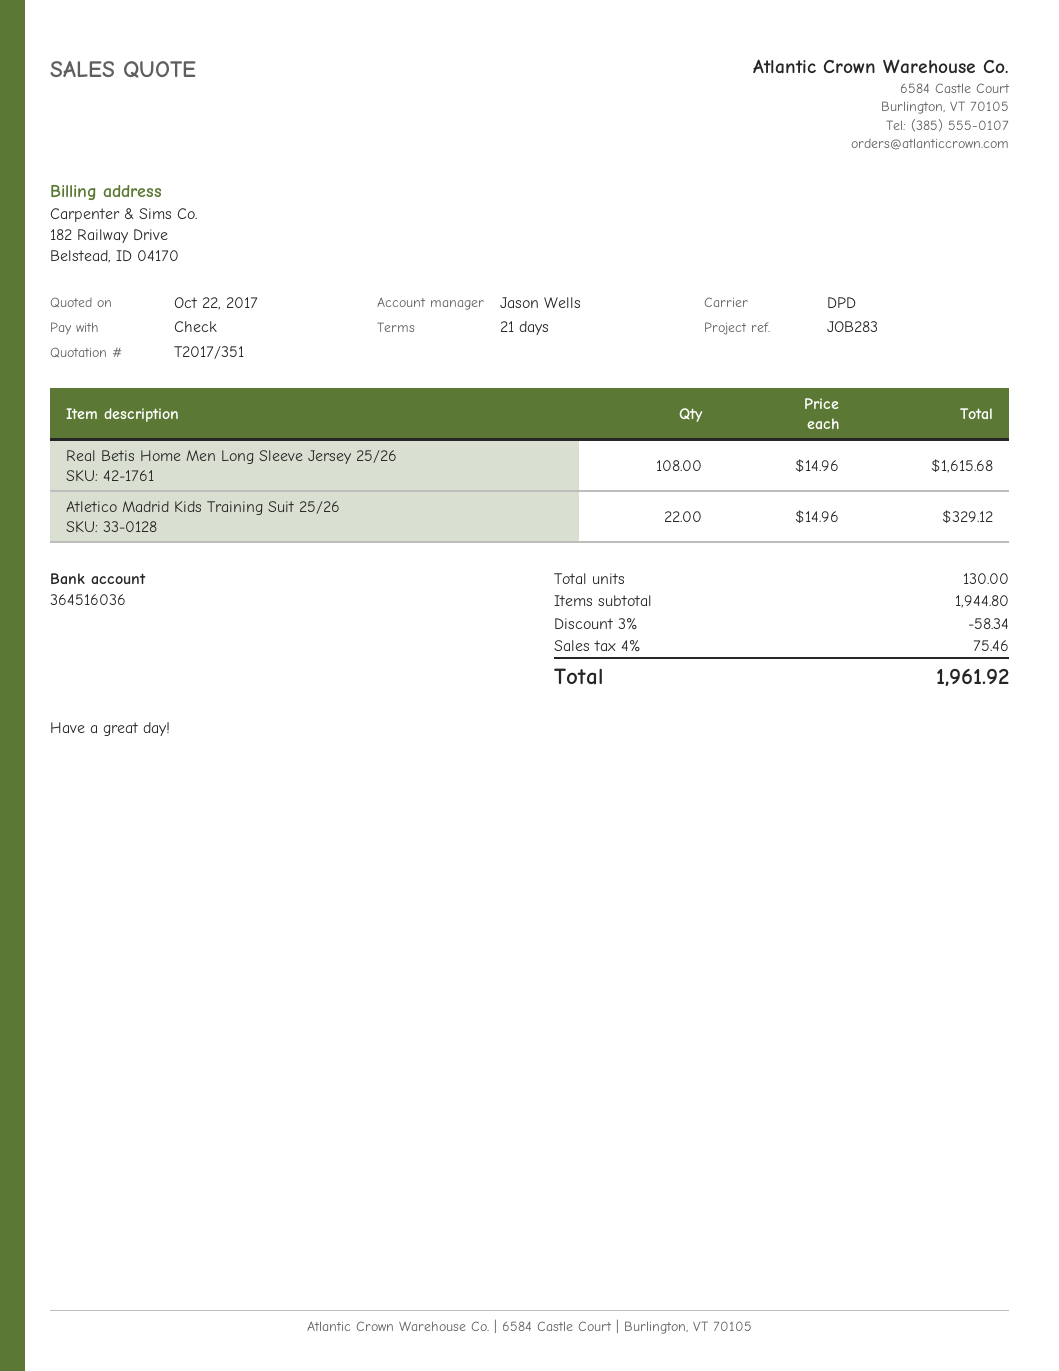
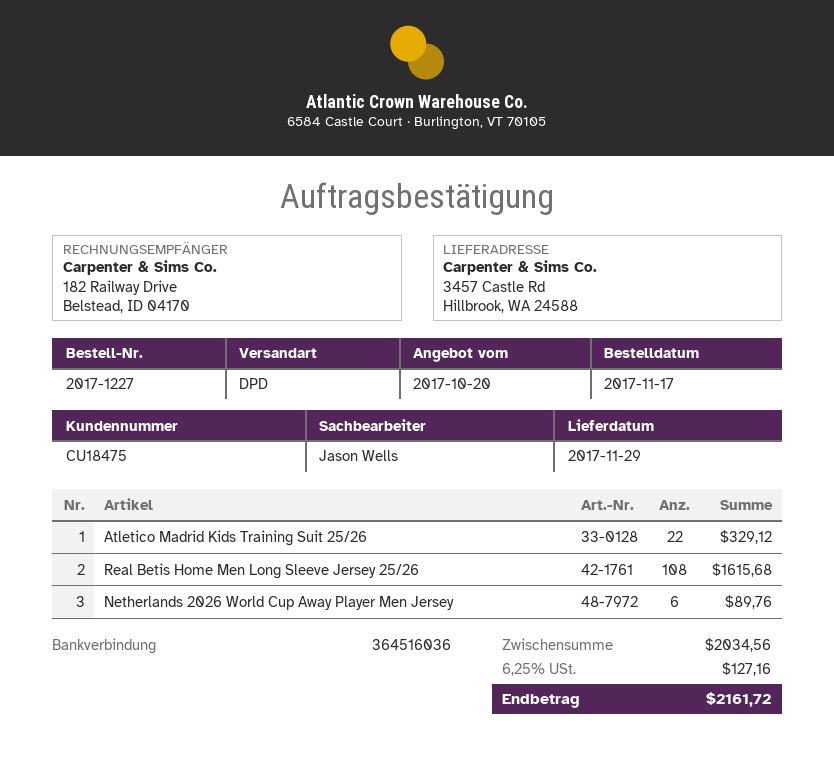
quote date: 2017-10-22 -> 2017-10-20
Netherlands 2026 World Cup Away Player Men Jersey: none -> 6 for 89.76
subtotal: 1944.80 -> 2034.56
discount: 3% = 58.34 -> none
tax: 4% = 75.46 -> 6.25% = 127.16
total: 1961.92 -> 2161.72

